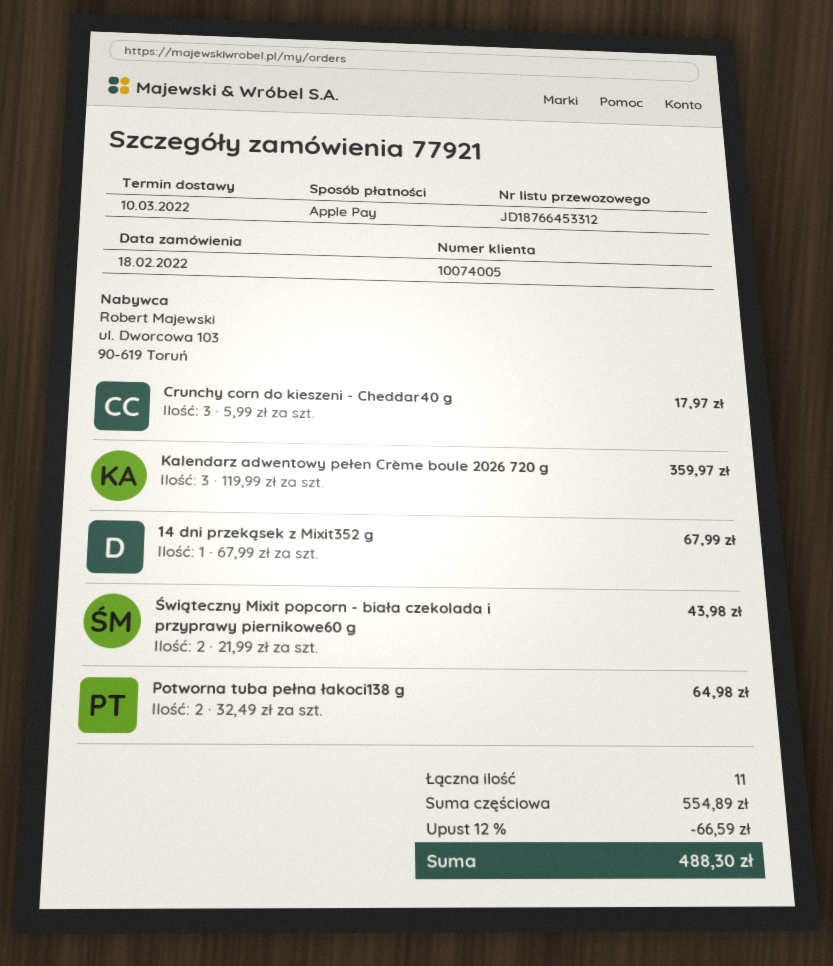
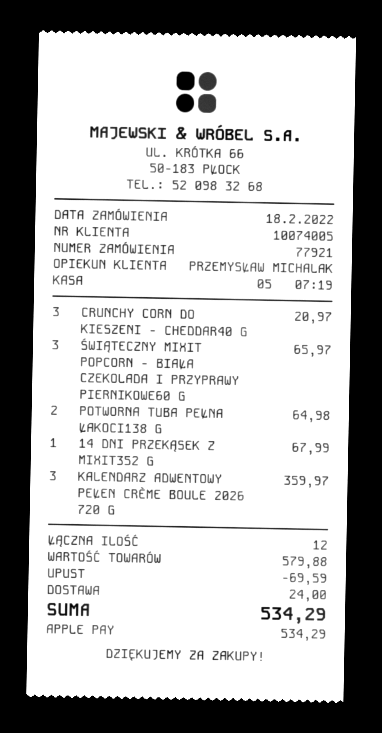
Crunchy corn do kieszeni - Cheddar40 g: 3 for 17.97 -> 3 for 20.97
Świąteczny Mixit popcorn - biała czekolada i przyprawy piernikowe60 g: 2 for 43.98 -> 3 for 65.97
total quantity: 11 -> 12
subtotal: 554.89 -> 579.88
discount: 66.59 -> 69.59
shipping: none -> 24.00
total: 488.30 -> 534.29

